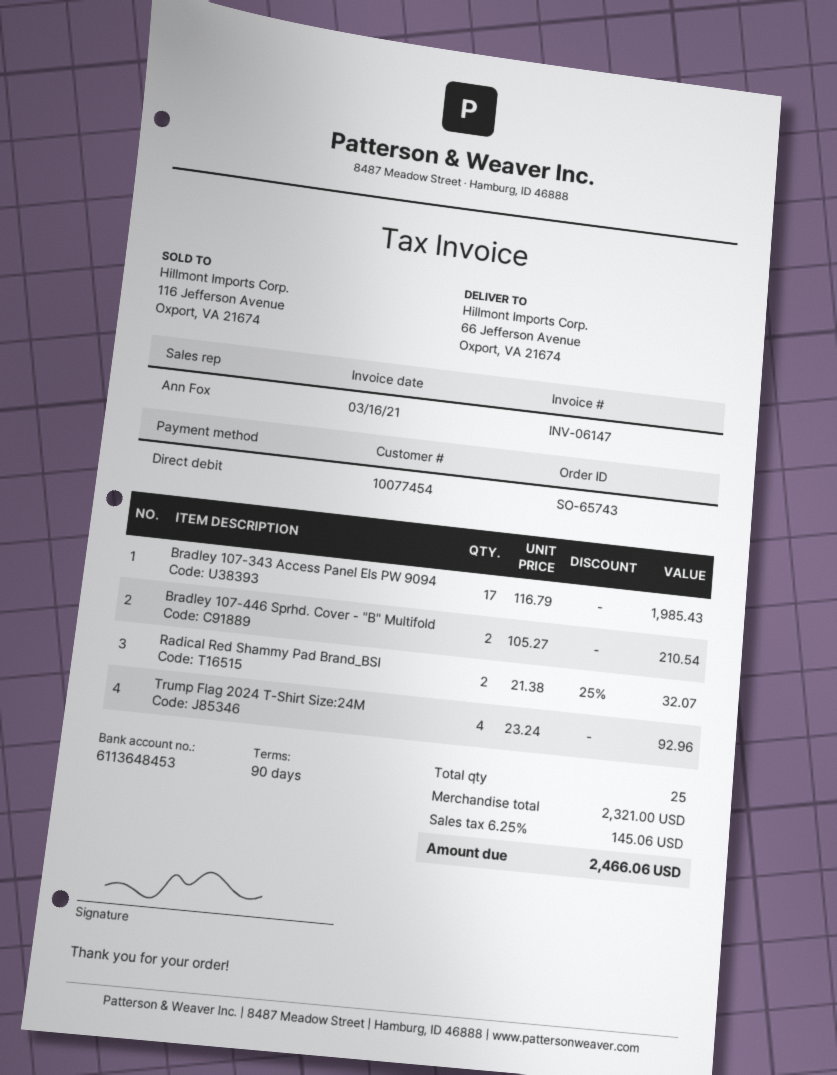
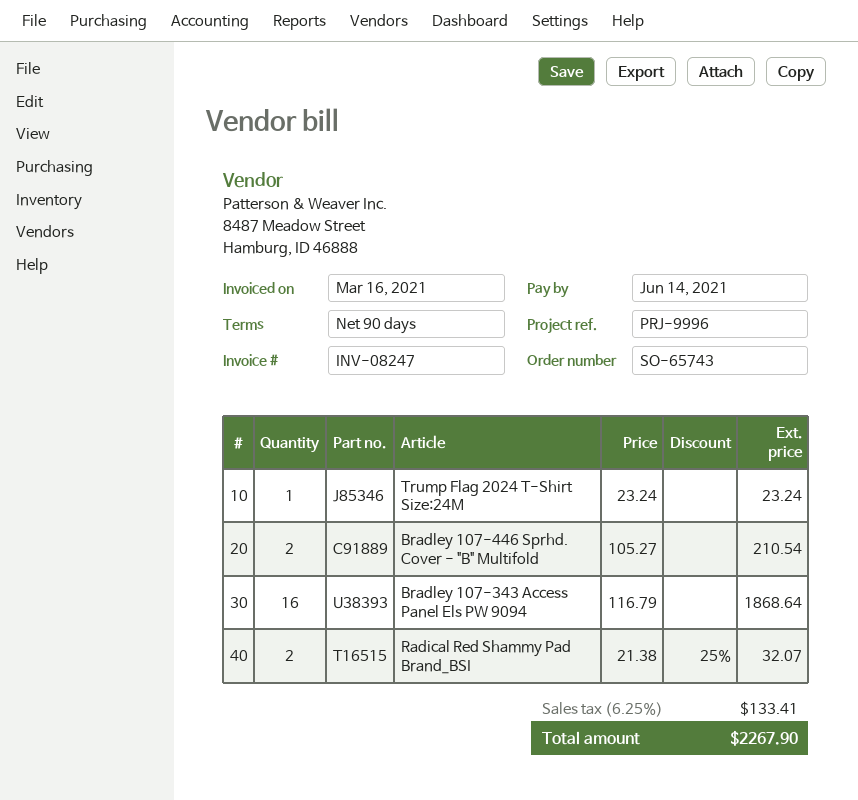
invoice number: INV-06147 -> INV-08247
Bradley 107-343 Access Panel Els PW 9094: 17 x 116.79 = 1985.43 -> 16 x 116.79 = 1868.64
Trump Flag 2024 T-Shirt Size:24M: 4 x 23.24 = 92.96 -> 1 x 23.24 = 23.24
tax: 6.25% = 145.06 -> 6.25% = 133.41
total: 2466.06 -> 2267.90

